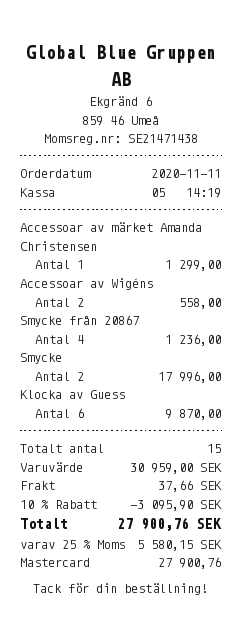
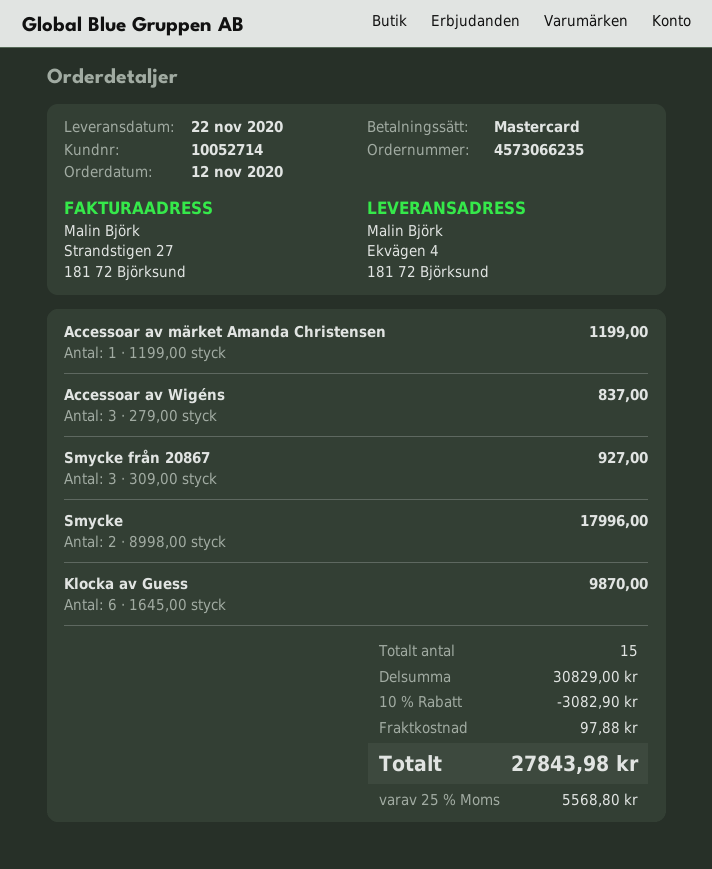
order date: 2020-11-11 -> 2020-11-12
Accessoar av märket Amanda Christensen: 1 for 1299.00 -> 1 for 1199.00
Accessoar av Wigéns: 2 for 558.00 -> 3 for 837.00
Smycke från 20867: 4 for 1236.00 -> 3 for 927.00
subtotal: 30959.00 -> 30829.00
discount: 10% = 3095.90 -> 10% = 3082.90
shipping: 37.66 -> 97.88
tax: 25% = 5580.15 -> 25% = 5568.80
total: 27900.76 -> 27843.98

